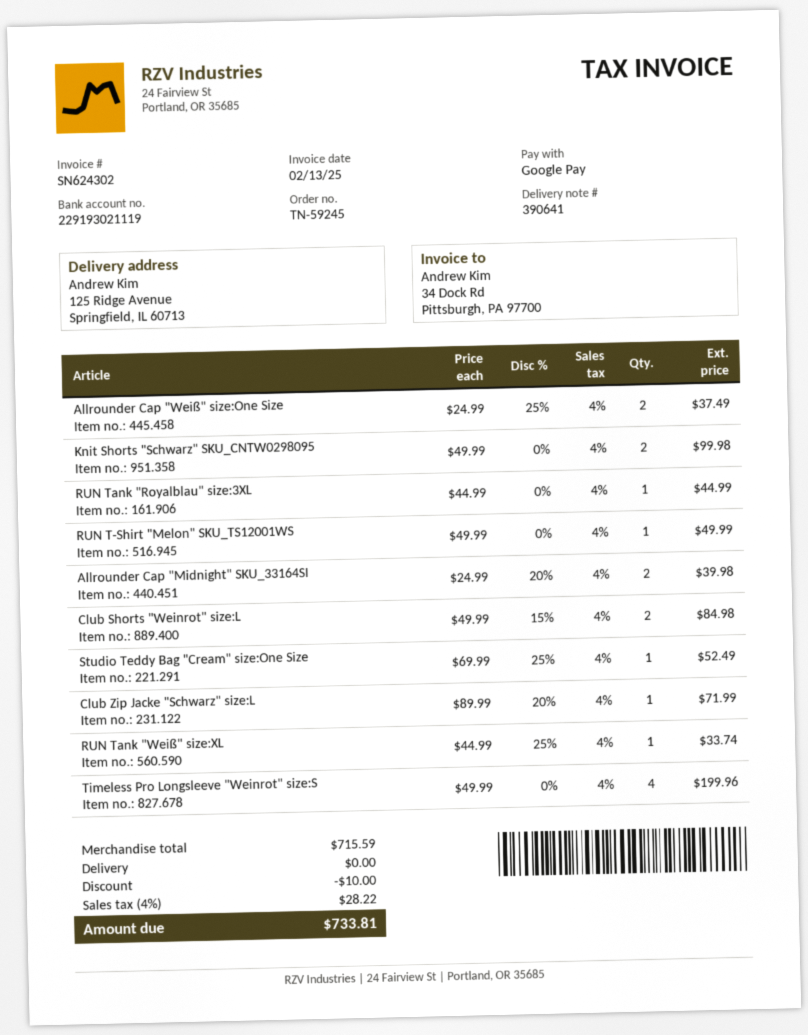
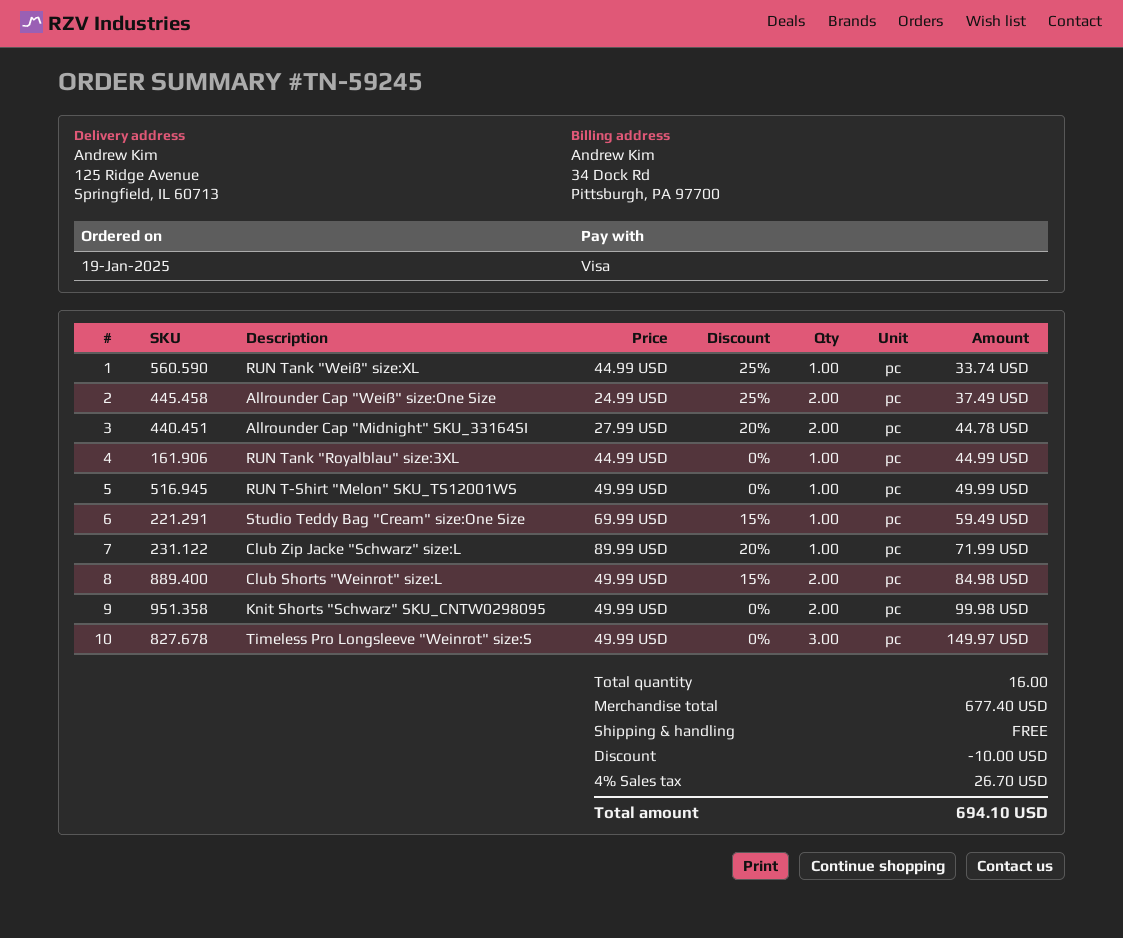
payment method: Google Pay -> Visa
Allrounder Cap "Midnight" SKU_33164SI: 2 x 24.99 - 20% = 39.98 -> 2 x 27.99 - 20% = 44.78
Studio Teddy Bag "Cream" size:One Size: 1 x 69.99 - 25% = 52.49 -> 1 x 69.99 - 15% = 59.49
Timeless Pro Longsleeve "Weinrot" size:S: 4 x 49.99 = 199.96 -> 3 x 49.99 = 149.97
subtotal: 715.59 -> 677.40
tax: 4% = 28.22 -> 4% = 26.70
total: 733.81 -> 694.10

